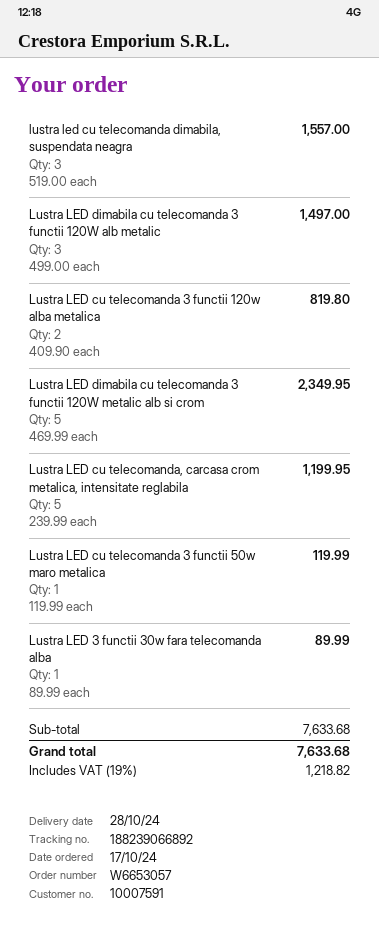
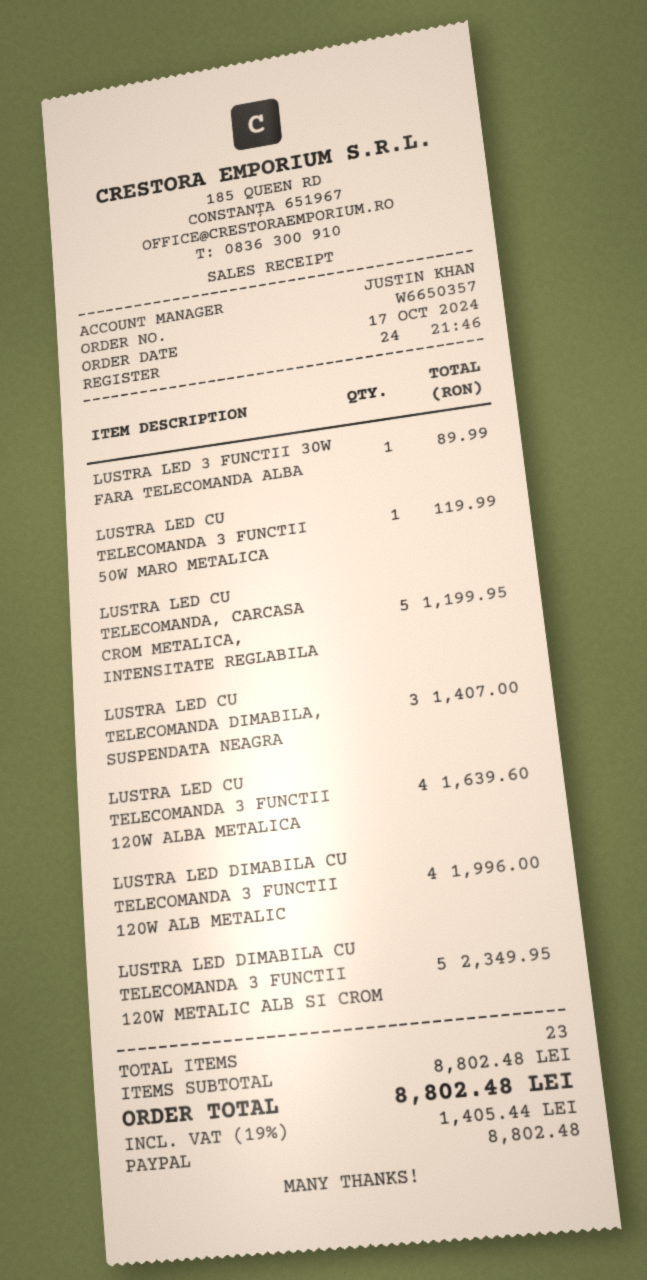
order number: W6653057 -> W6650357
lustra led cu telecomanda dimabila, suspendata neagra: 3 for 1557.00 -> 3 for 1407.00
Lustra LED dimabila cu telecomanda 3 functii 120W alb metalic: 3 for 1497.00 -> 4 for 1996.00
Lustra LED cu telecomanda 3 functii 120w alba metalica: 2 for 819.80 -> 4 for 1639.60
subtotal: 7633.68 -> 8802.48
tax: 19% = 1218.82 -> 19% = 1405.44
total: 7633.68 -> 8802.48

